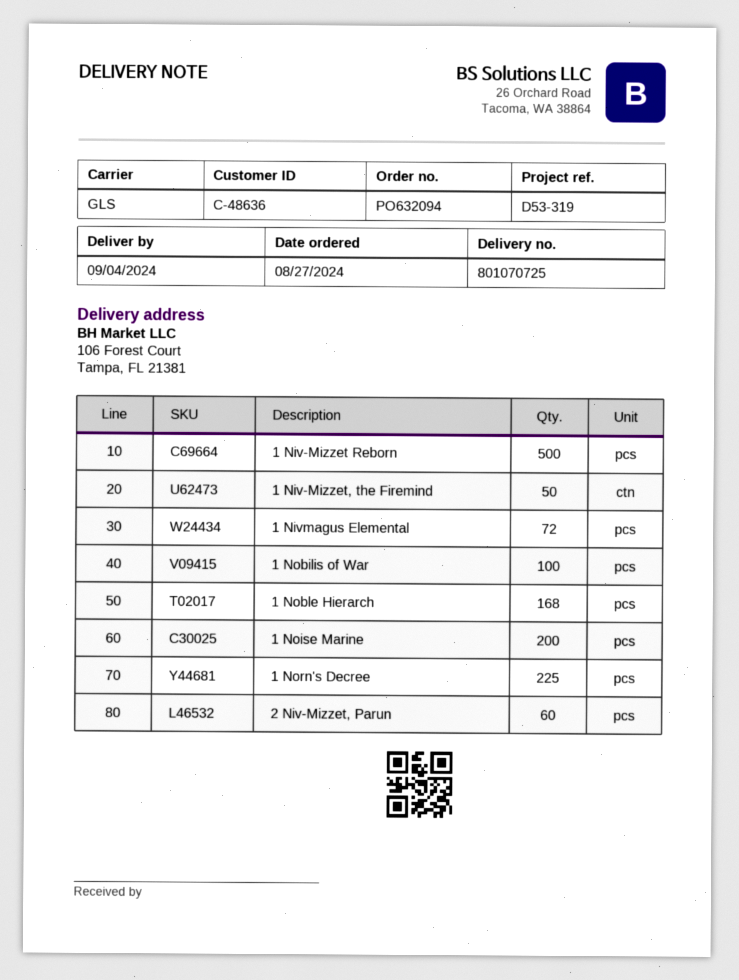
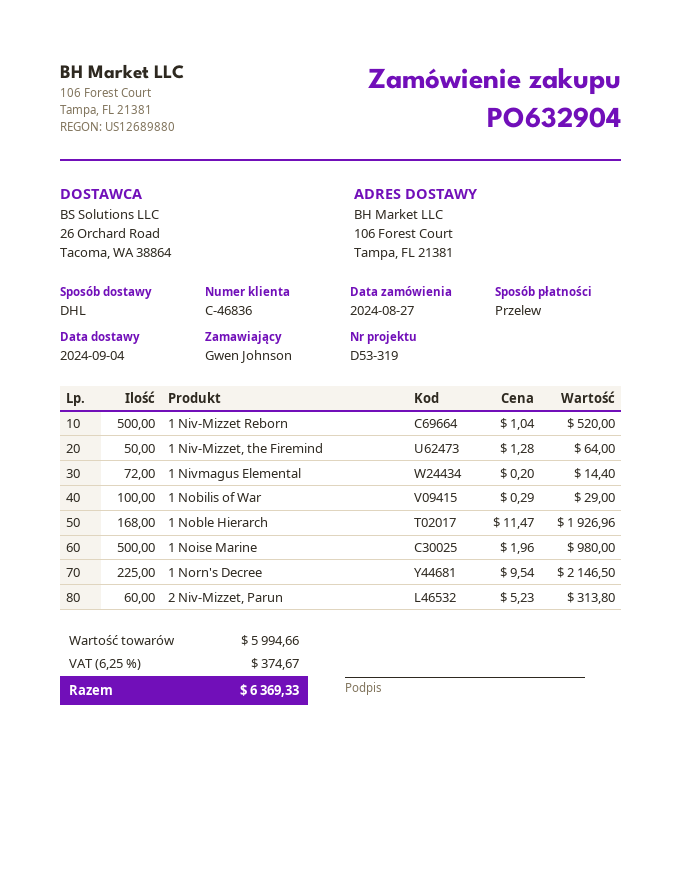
order number: PO632094 -> PO632904
customer number: C-48636 -> C-46836
shipping method: GLS -> DHL
1 Noise Marine: 200 -> 500

